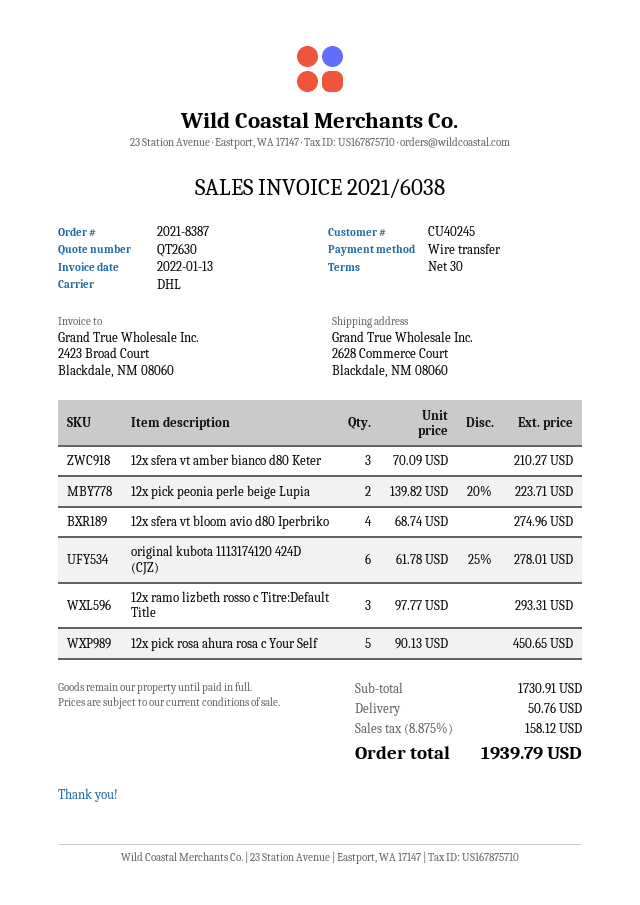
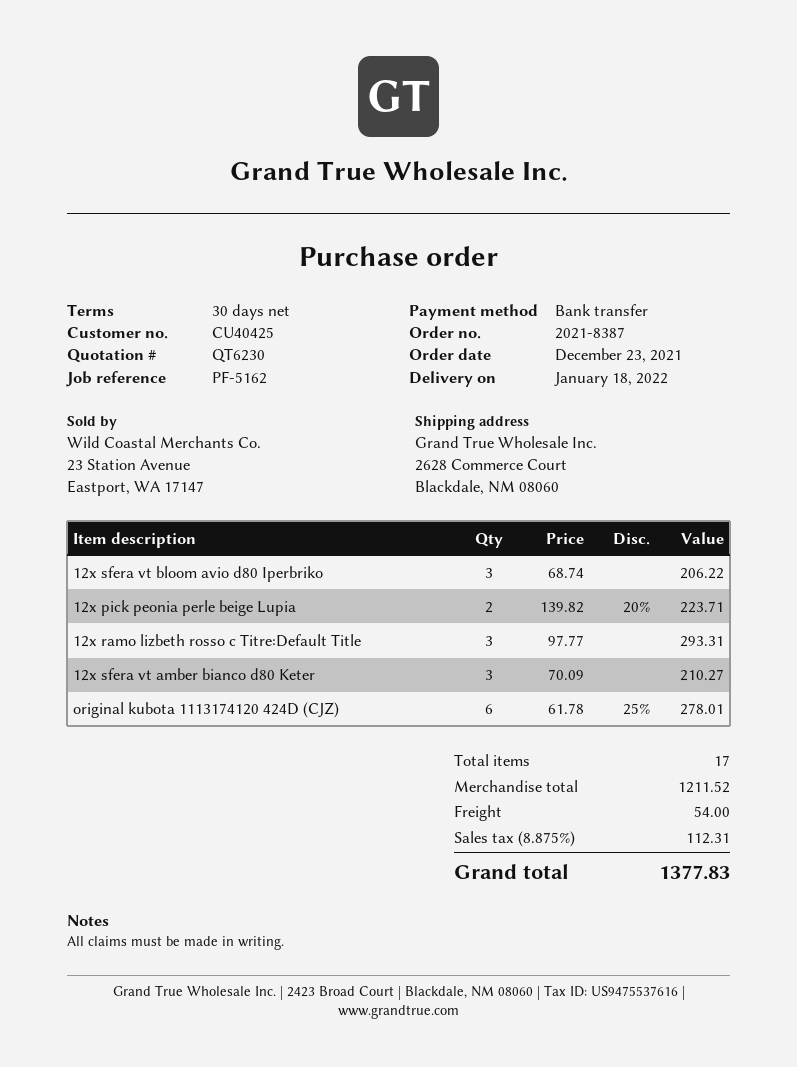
quote number: QT2630 -> QT6230
customer number: CU40245 -> CU40425
12x sfera vt bloom avio d80 Iperbriko: 4 x 68.74 = 274.96 -> 3 x 68.74 = 206.22
12x pick rosa ahura rosa c Your Self: 5 x 90.13 = 450.65 -> none
subtotal: 1730.91 -> 1211.52
shipping: 50.76 -> 54.00
tax: 8.875% = 158.12 -> 8.875% = 112.31
total: 1939.79 -> 1377.83

